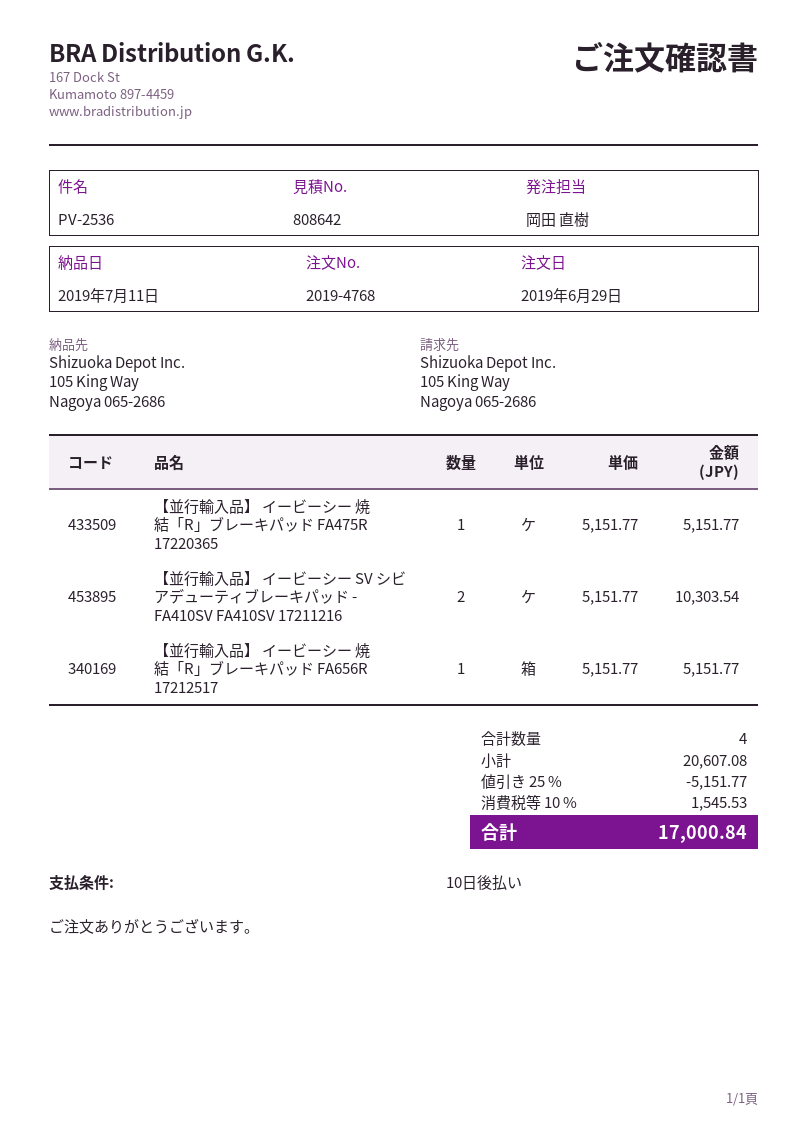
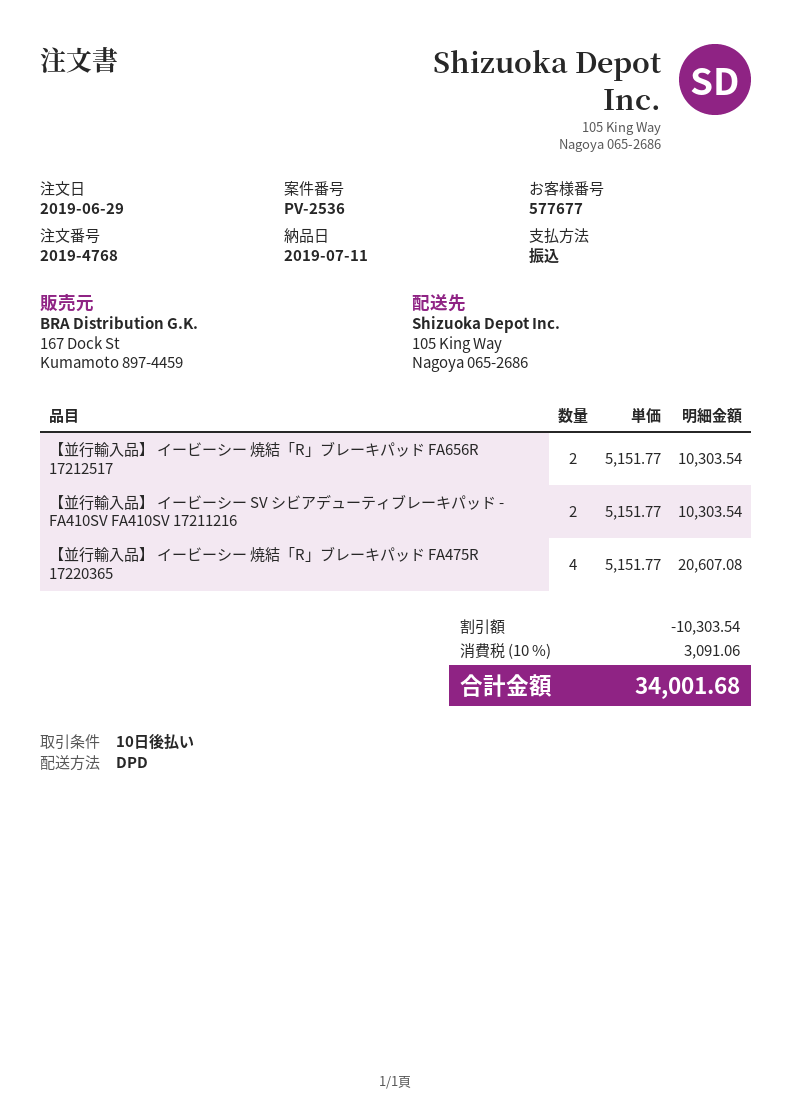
【並行輸入品】 イービーシー 焼結「R」ブレーキパッド FA475R 17220365: 1 x 5151.77 = 5151.77 -> 4 x 5151.77 = 20607.08
【並行輸入品】 イービーシー 焼結「R」ブレーキパッド FA656R 17212517: 1 x 5151.77 = 5151.77 -> 2 x 5151.77 = 10303.54
discount: 5151.77 -> 10303.54
tax: 10% = 1545.53 -> 10% = 3091.06
total: 17000.84 -> 34001.68

